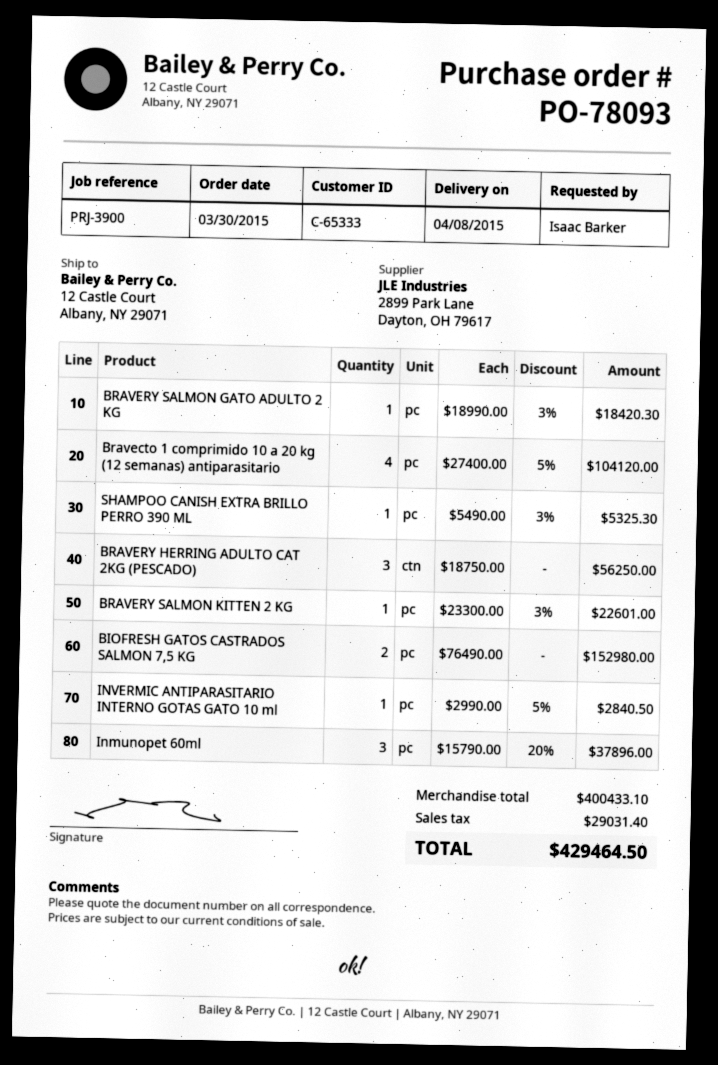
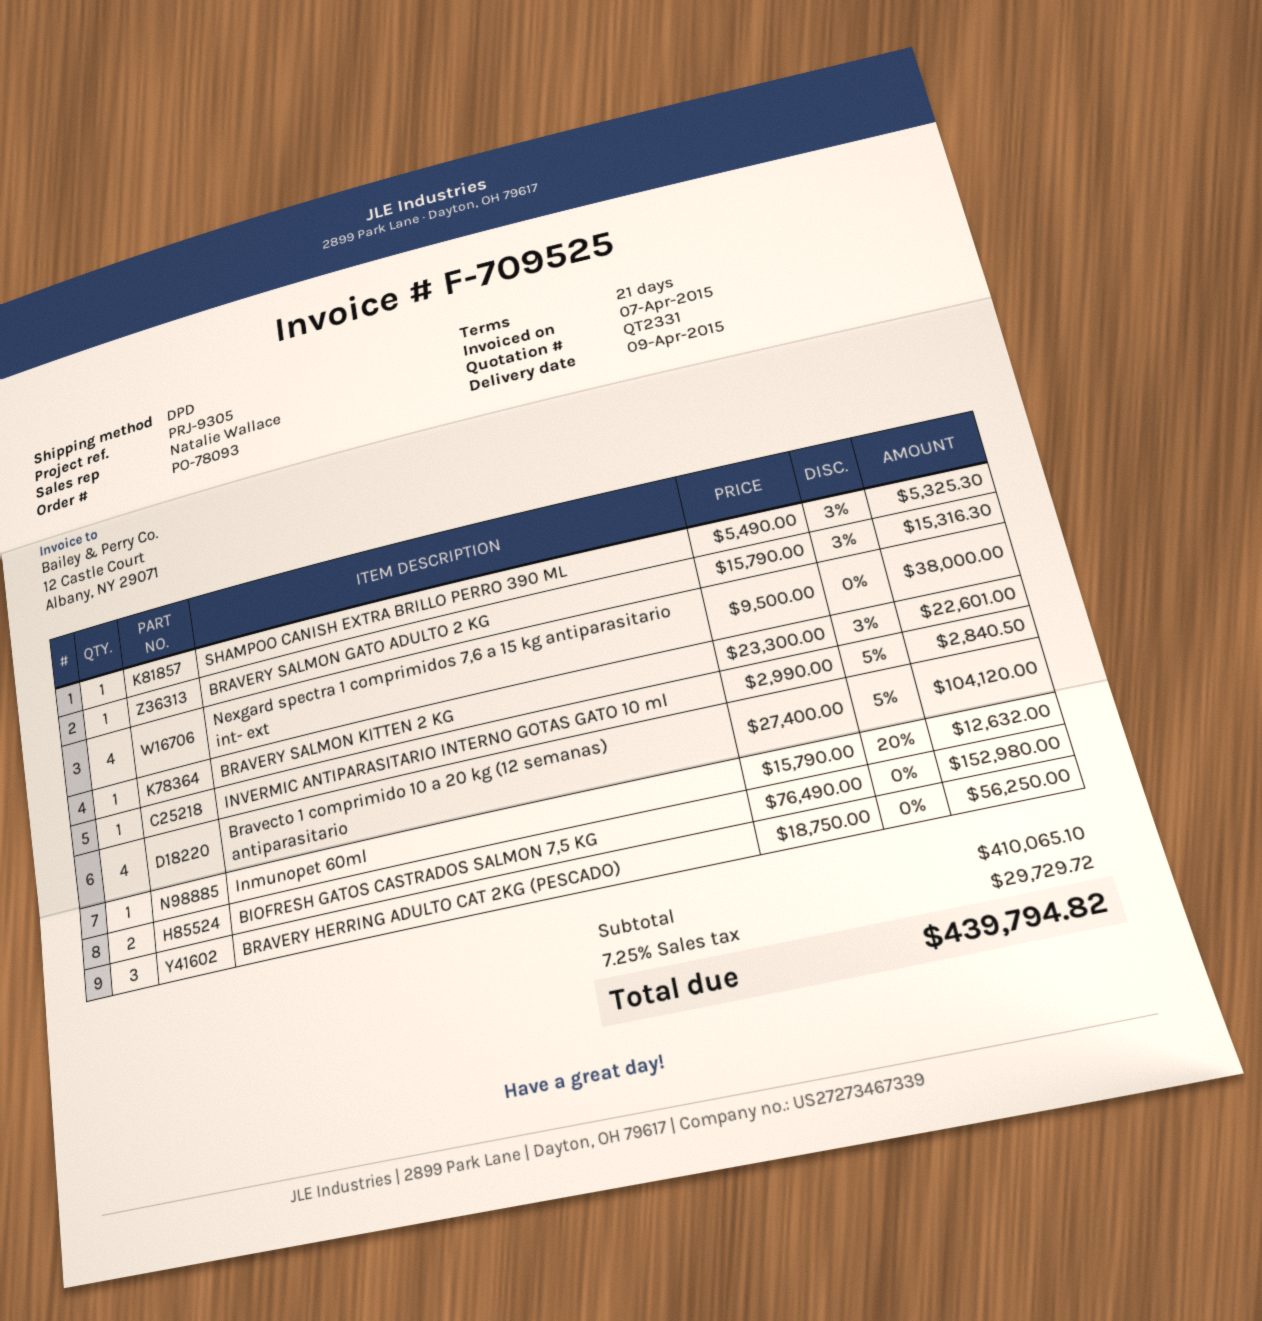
delivery date: 2015-04-08 -> 2015-04-09
reference: PRJ-3900 -> PRJ-9305
BRAVERY SALMON GATO ADULTO 2 KG: 1 x 18990.00 - 3% = 18420.30 -> 1 x 15790.00 - 3% = 15316.30
Inmunopet 60ml: 3 x 15790.00 - 20% = 37896.00 -> 1 x 15790.00 - 20% = 12632.00
Nexgard spectra 1 comprimidos 7,6 a 15 kg antiparasitario int- ext: none -> 4 x 9500.00 = 38000.00
subtotal: 400433.10 -> 410065.10
tax: 29031.40 -> 29729.72
total: 429464.50 -> 439794.82

